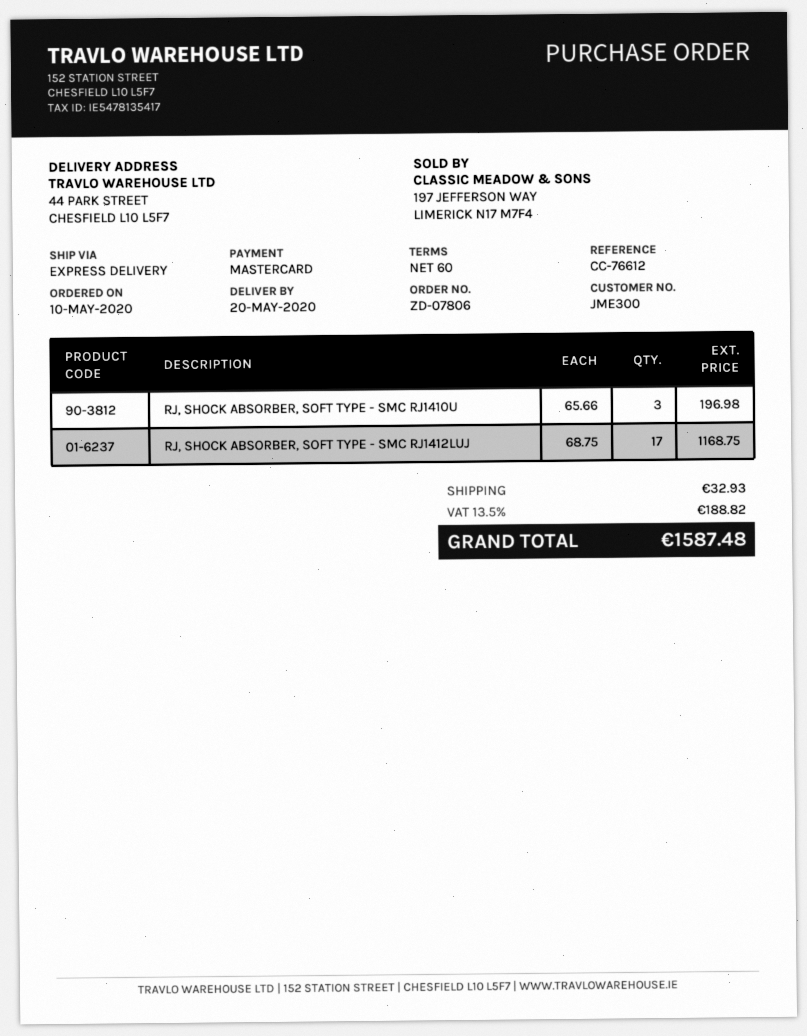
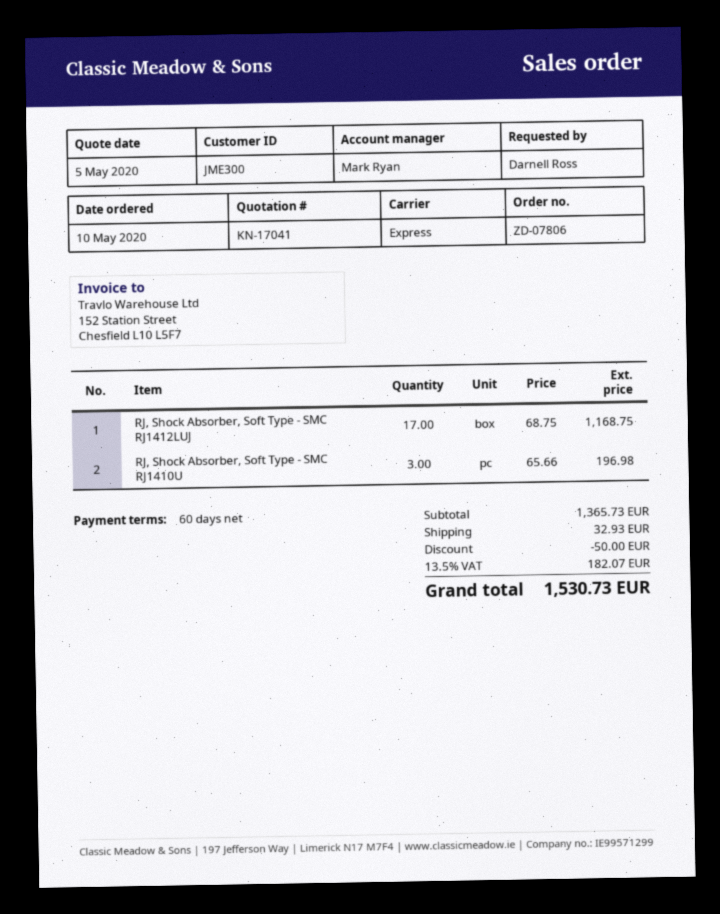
discount: none -> 50.00
tax: 13.5% = 188.82 -> 13.5% = 182.07
total: 1587.48 -> 1530.73

